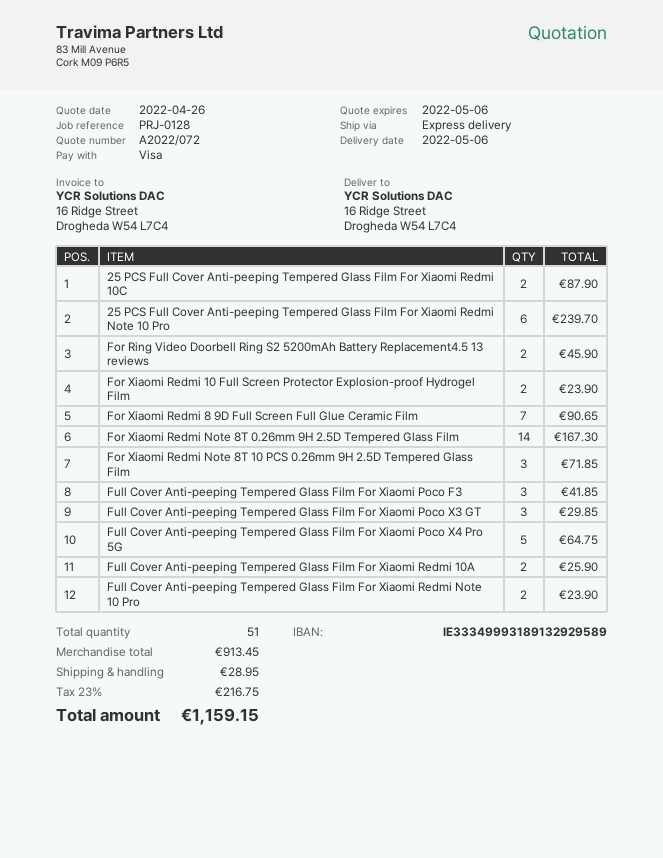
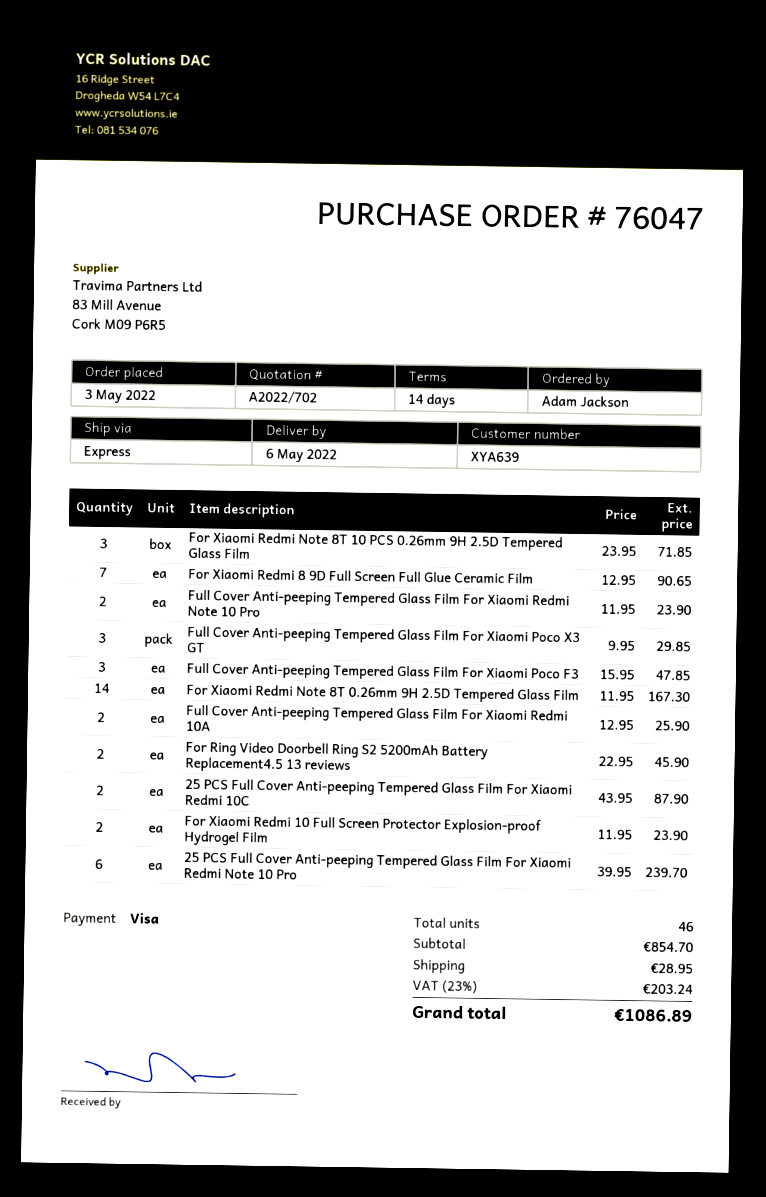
quote number: A2022/072 -> A2022/702
Full Cover Anti-peeping Tempered Glass Film For Xiaomi Poco F3: 3 for 41.85 -> 3 for 47.85
Full Cover Anti-peeping Tempered Glass Film For Xiaomi Poco X4 Pro 5G: 5 for 64.75 -> none
total quantity: 51 -> 46
subtotal: 913.45 -> 854.70
tax: 23% = 216.75 -> 23% = 203.24
total: 1159.15 -> 1086.89

